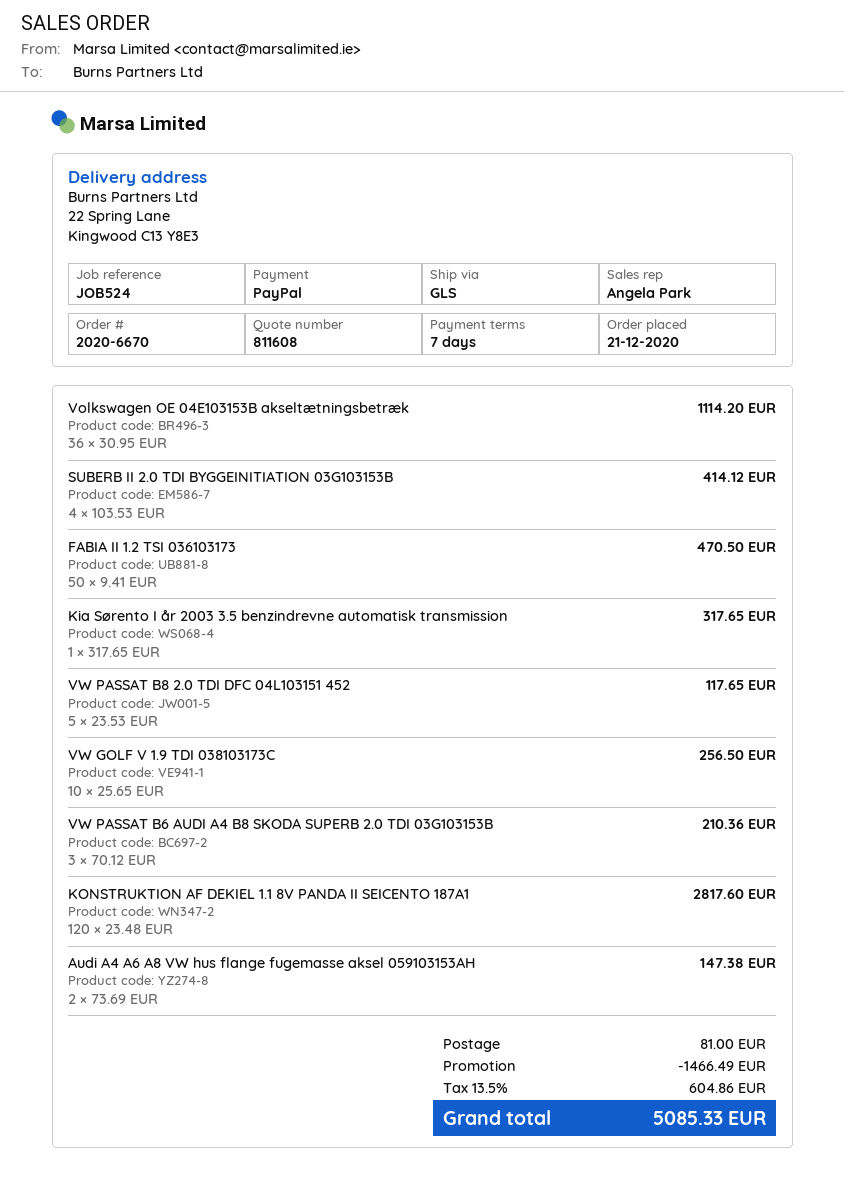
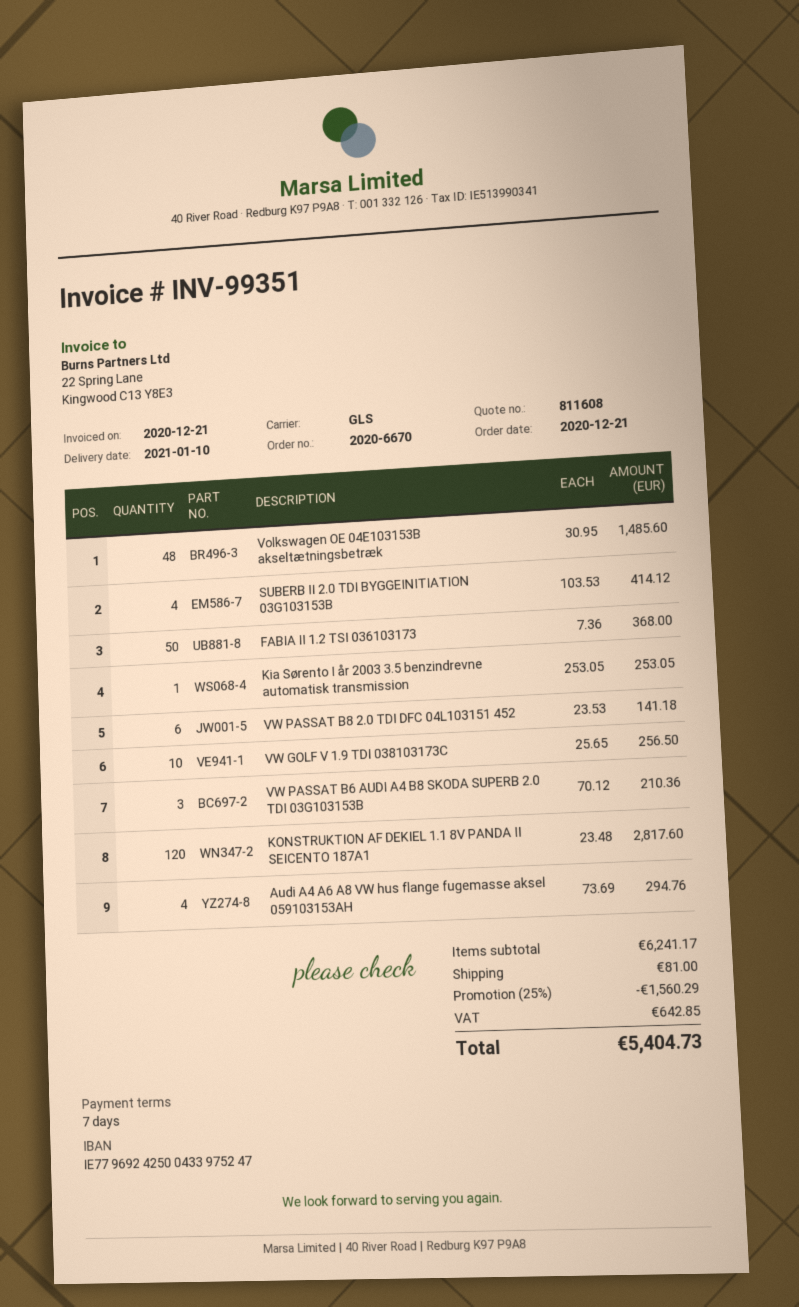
Volkswagen OE 04E103153B akseltætningsbetræk: 36 x 30.95 = 1114.20 -> 48 x 30.95 = 1485.60
FABIA II 1.2 TSI 036103173: 50 x 9.41 = 470.50 -> 50 x 7.36 = 368.00
Kia Sørento I år 2003 3.5 benzindrevne automatisk transmission: 1 x 317.65 = 317.65 -> 1 x 253.05 = 253.05
VW PASSAT B8 2.0 TDI DFC 04L103151 452: 5 x 23.53 = 117.65 -> 6 x 23.53 = 141.18
Audi A4 A6 A8 VW hus flange fugemasse aksel 059103153AH: 2 x 73.69 = 147.38 -> 4 x 73.69 = 294.76
discount: 1466.49 -> 1560.29
tax: 604.86 -> 642.85
total: 5085.33 -> 5404.73

